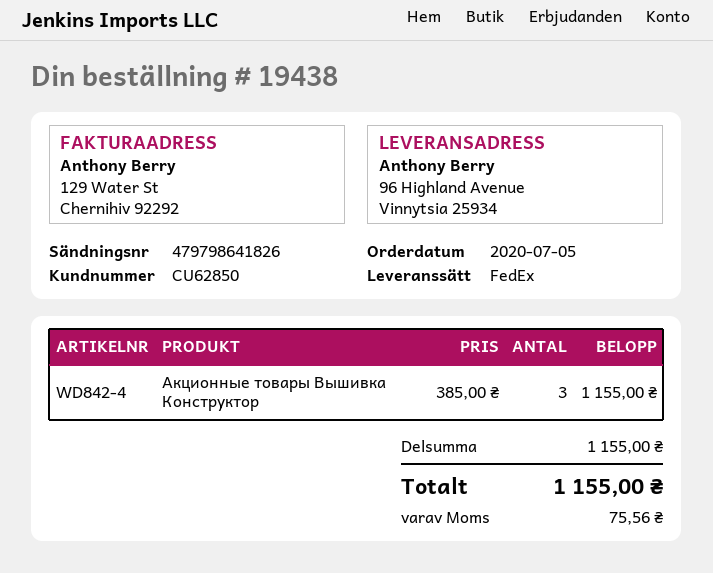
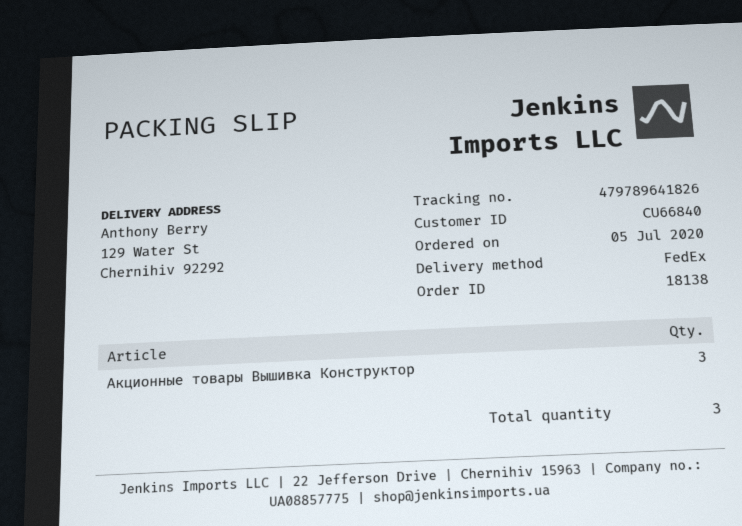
order number: 19438 -> 18138
customer number: CU62850 -> CU66840
tracking number: 479798641826 -> 479789641826
ship to: 96 Highland Avenue, Vinnytsia 25934 -> 129 Water St, Chernihiv 92292

